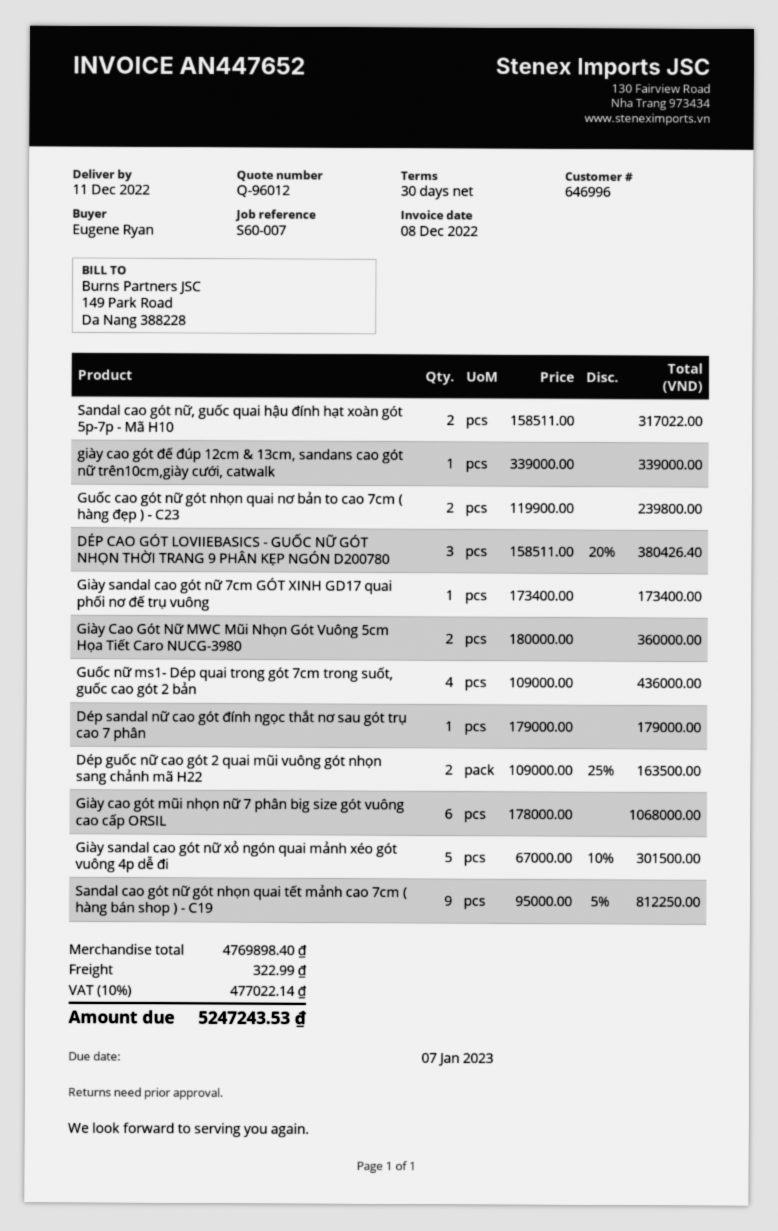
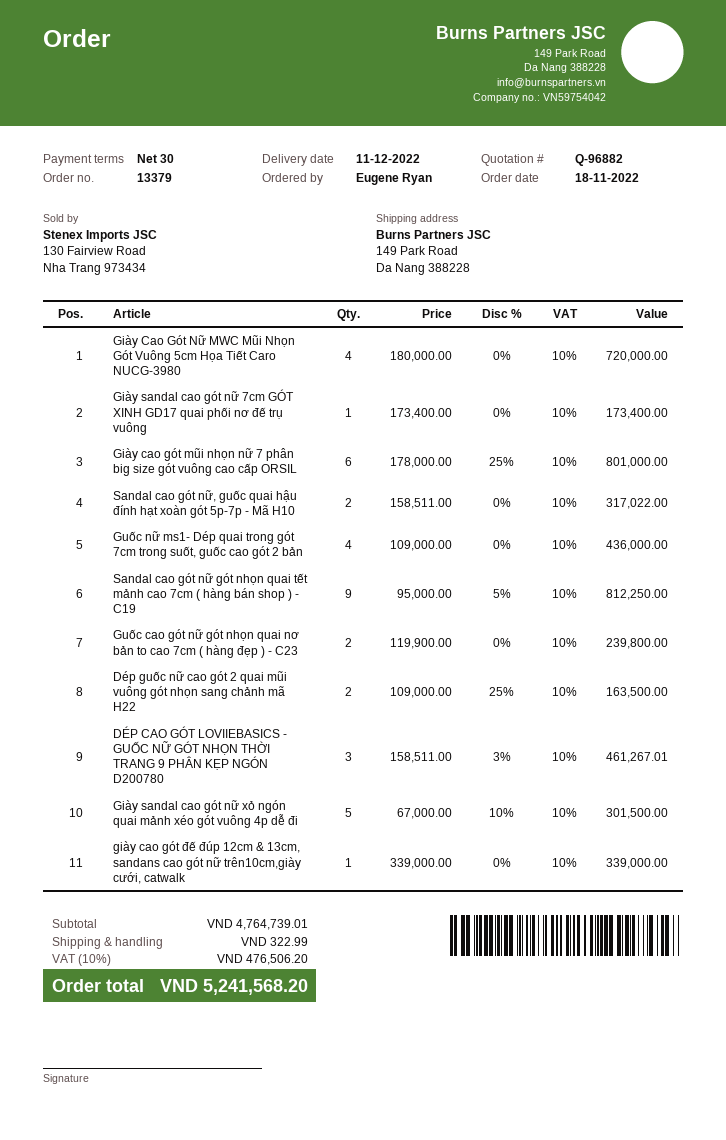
quote number: Q-96012 -> Q-96882
DÉP CAO GÓT LOVIIEBASICS - GUỐC NỮ GÓT NHỌN THỜI TRANG 9 PHÂN KẸP NGÓN D200780: 3 x 158511.00 - 20% = 380426.40 -> 3 x 158511.00 - 3% = 461267.01
Giày Cao Gót Nữ MWC Mũi Nhọn Gót Vuông 5cm Họa Tiết Caro NUCG-3980: 2 x 180000.00 = 360000.00 -> 4 x 180000.00 = 720000.00
Dép sandal nữ cao gót đính ngọc thắt nơ sau gót trụ cao 7 phân: 1 x 179000.00 = 179000.00 -> none
Giày cao gót mũi nhọn nữ 7 phân big size gót vuông cao cấp ORSIL: 6 x 178000.00 = 1068000.00 -> 6 x 178000.00 - 25% = 801000.00
subtotal: 4769898.40 -> 4764739.01
tax: 10% = 477022.14 -> 10% = 476506.20
total: 5247243.53 -> 5241568.20

